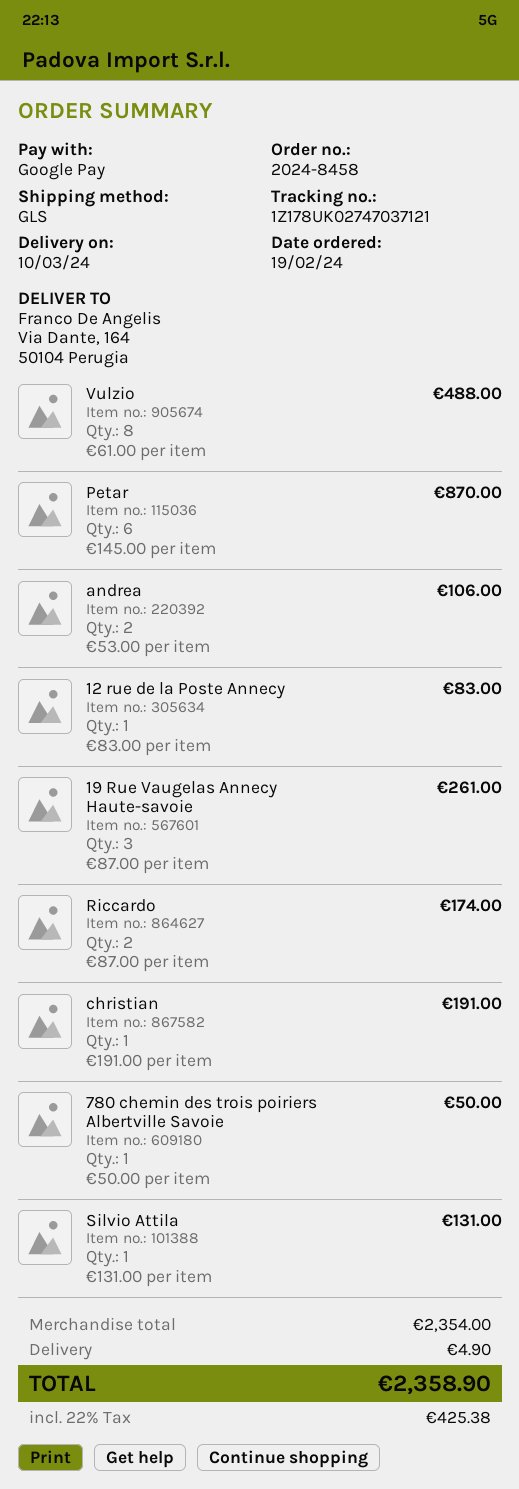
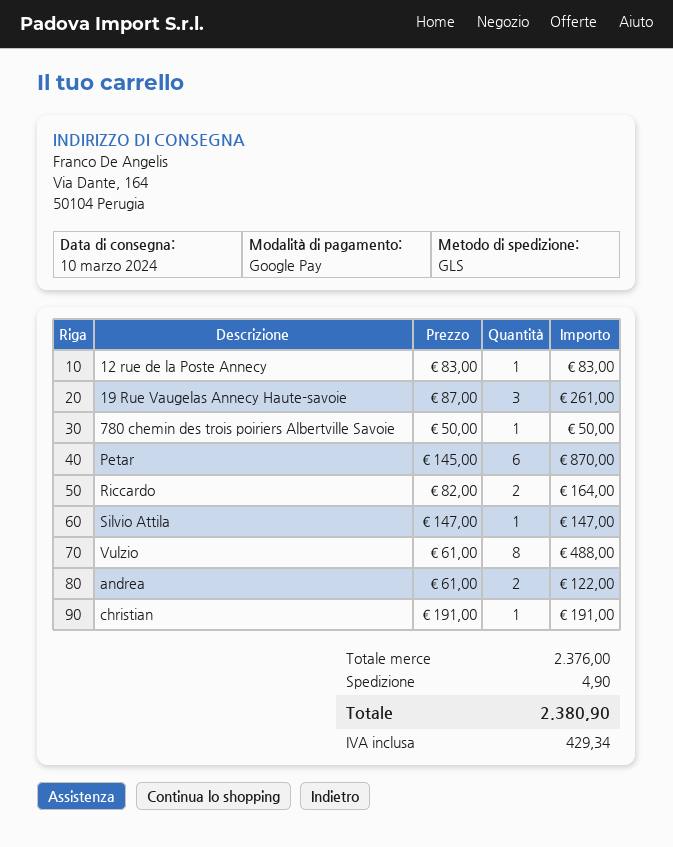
andrea: 2 x 53.00 = 106.00 -> 2 x 61.00 = 122.00
Riccardo: 2 x 87.00 = 174.00 -> 2 x 82.00 = 164.00
Silvio Attila: 1 x 131.00 = 131.00 -> 1 x 147.00 = 147.00
subtotal: 2354.00 -> 2376.00
tax: 425.38 -> 429.34
total: 2358.90 -> 2380.90

